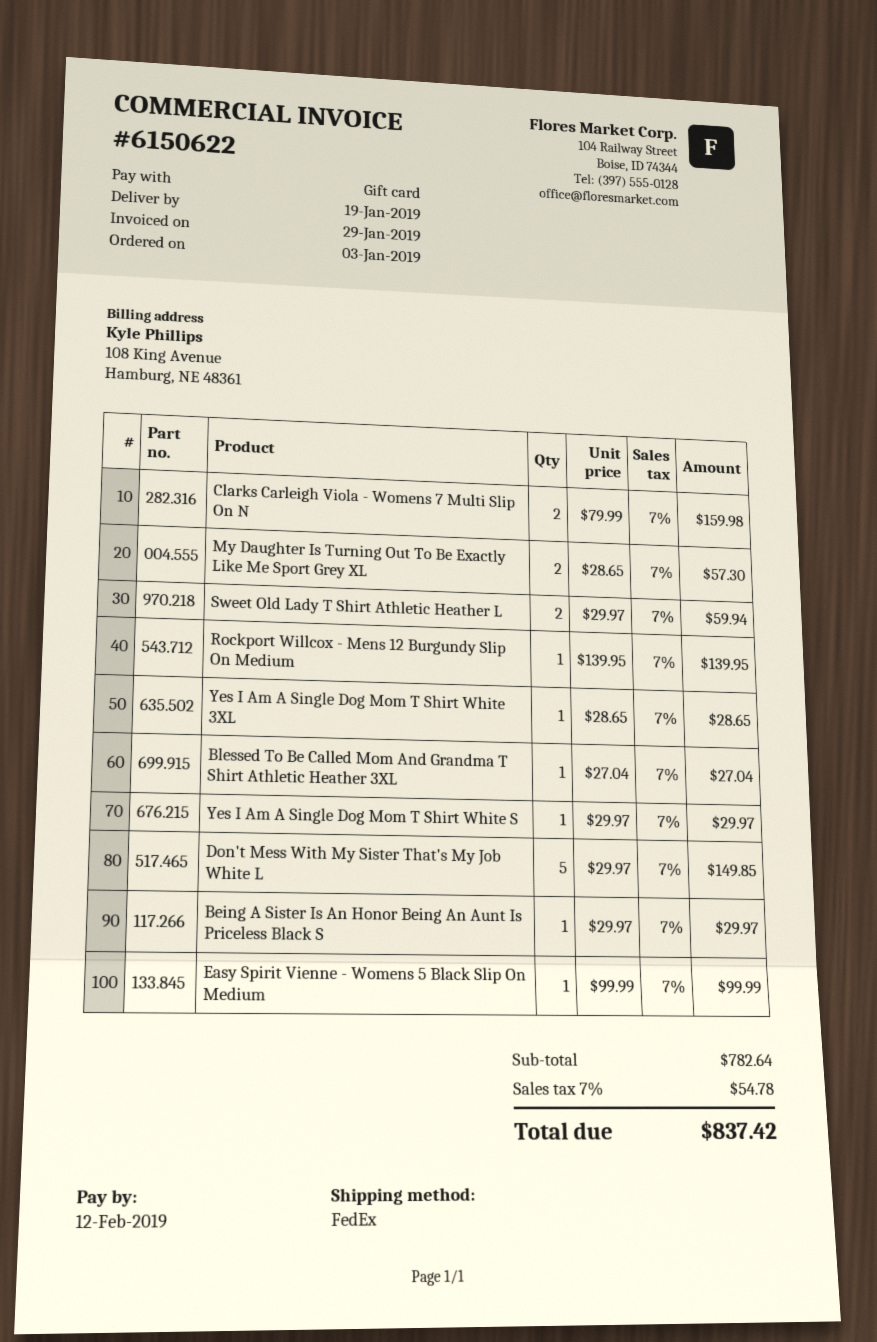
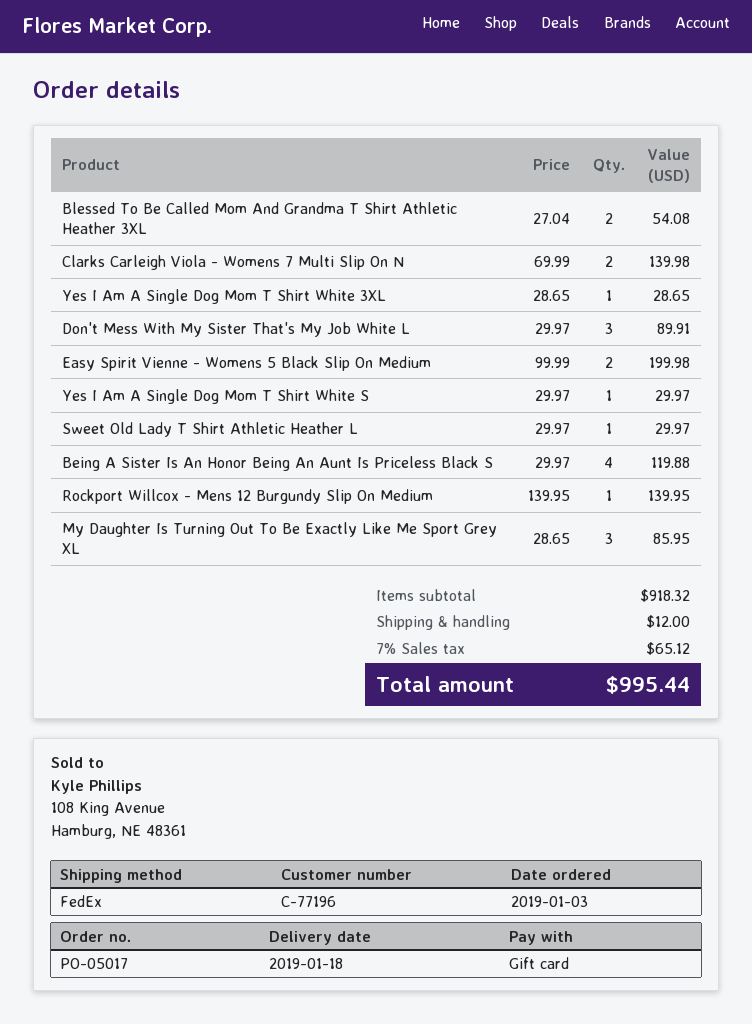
delivery date: 2019-01-19 -> 2019-01-18
Clarks Carleigh Viola - Womens 7 Multi Slip On N: 2 x 79.99 = 159.98 -> 2 x 69.99 = 139.98
My Daughter Is Turning Out To Be Exactly Like Me Sport Grey XL: 2 x 28.65 = 57.30 -> 3 x 28.65 = 85.95
Sweet Old Lady T Shirt Athletic Heather L: 2 x 29.97 = 59.94 -> 1 x 29.97 = 29.97
Blessed To Be Called Mom And Grandma T Shirt Athletic Heather 3XL: 1 x 27.04 = 27.04 -> 2 x 27.04 = 54.08
Don't Mess With My Sister That's My Job White L: 5 x 29.97 = 149.85 -> 3 x 29.97 = 89.91
Being A Sister Is An Honor Being An Aunt Is Priceless Black S: 1 x 29.97 = 29.97 -> 4 x 29.97 = 119.88
Easy Spirit Vienne - Womens 5 Black Slip On Medium: 1 x 99.99 = 99.99 -> 2 x 99.99 = 199.98
subtotal: 782.64 -> 918.32
shipping: none -> 12.00
tax: 7% = 54.78 -> 7% = 65.12
total: 837.42 -> 995.44

